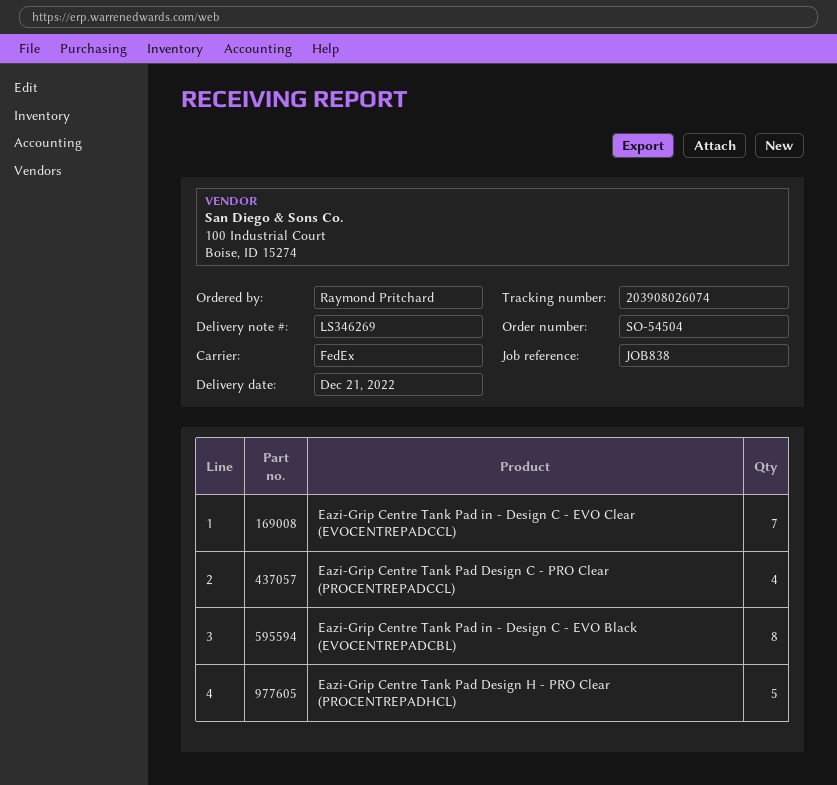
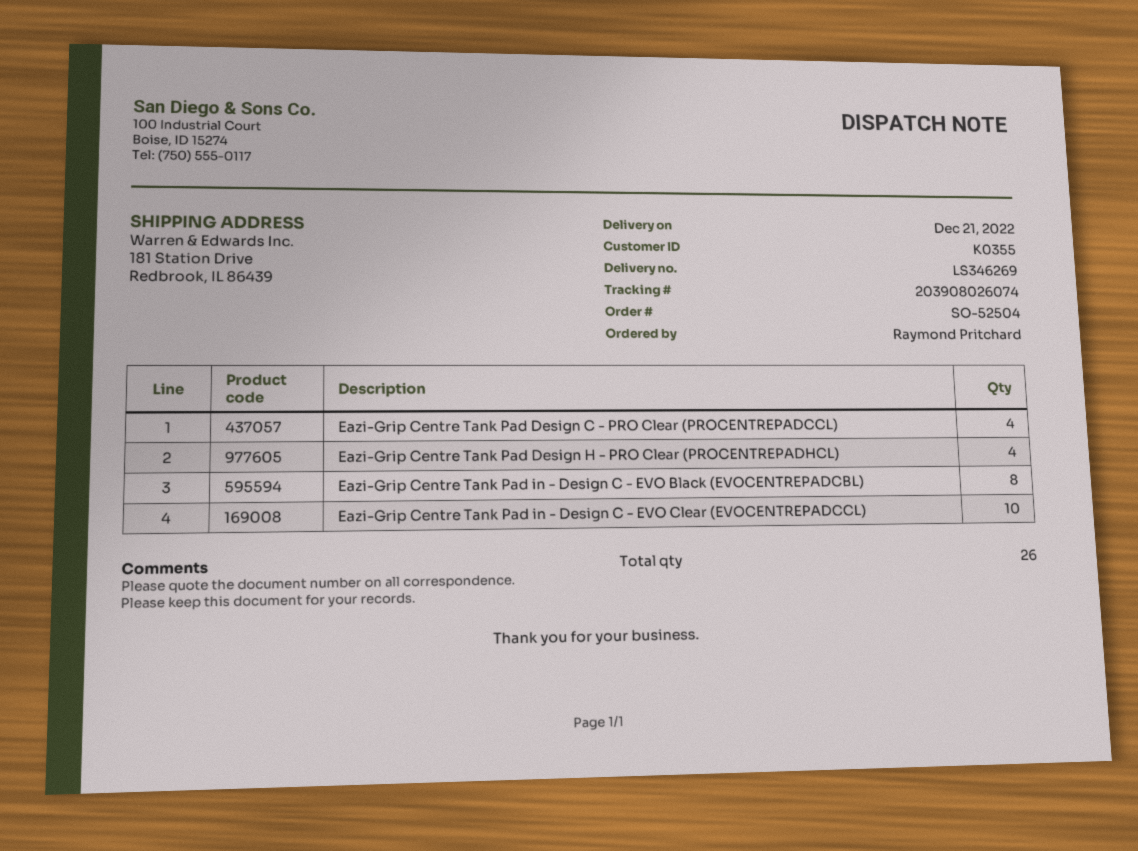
order number: SO-54504 -> SO-52504
Eazi-Grip Centre Tank Pad in - Design C - EVO Clear (EVOCENTREPADCCL): 7 -> 10
Eazi-Grip Centre Tank Pad Design H - PRO Clear (PROCENTREPADHCL): 5 -> 4

